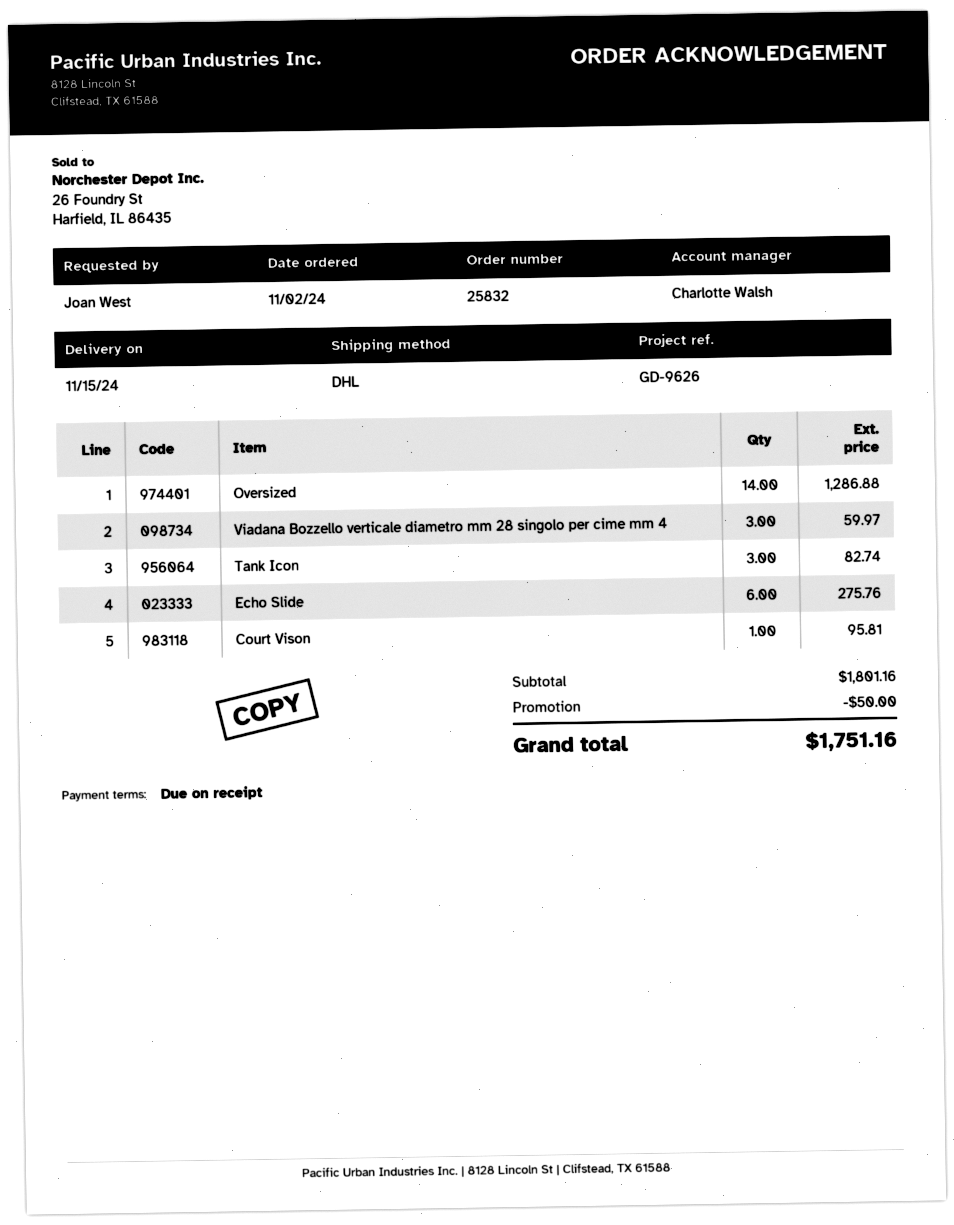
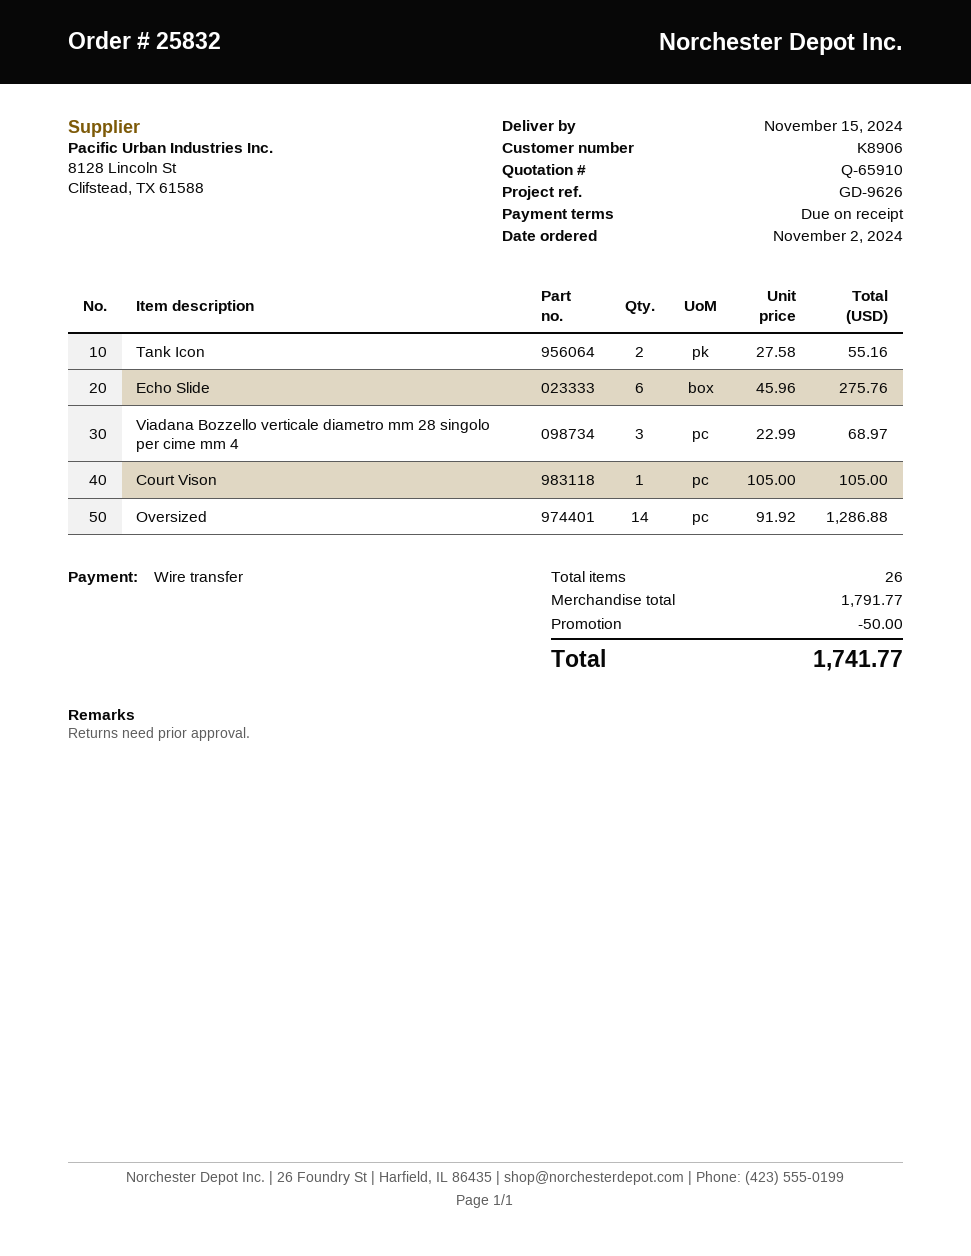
Viadana Bozzello verticale diametro mm 28 singolo per cime mm 4: 3 for 59.97 -> 3 for 68.97
Tank Icon: 3 for 82.74 -> 2 for 55.16
Court Vison: 1 for 95.81 -> 1 for 105.00
subtotal: 1801.16 -> 1791.77
total: 1751.16 -> 1741.77

